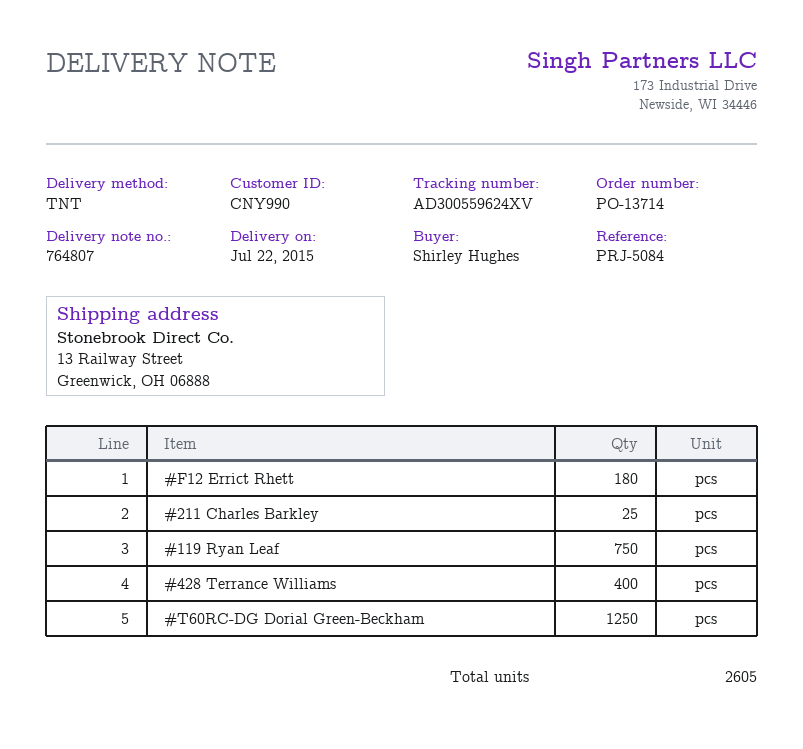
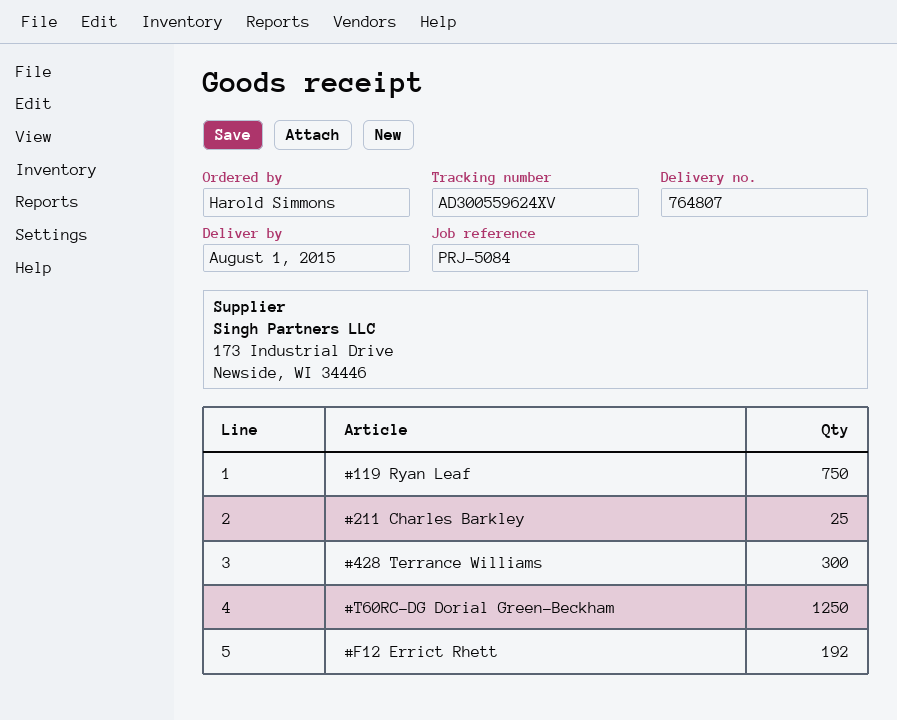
delivery date: 2015-07-22 -> 2015-08-01
ordered by: Shirley Hughes -> Harold Simmons
#F12 Errict Rhett: 180 -> 192
#428 Terrance Williams: 400 -> 300

